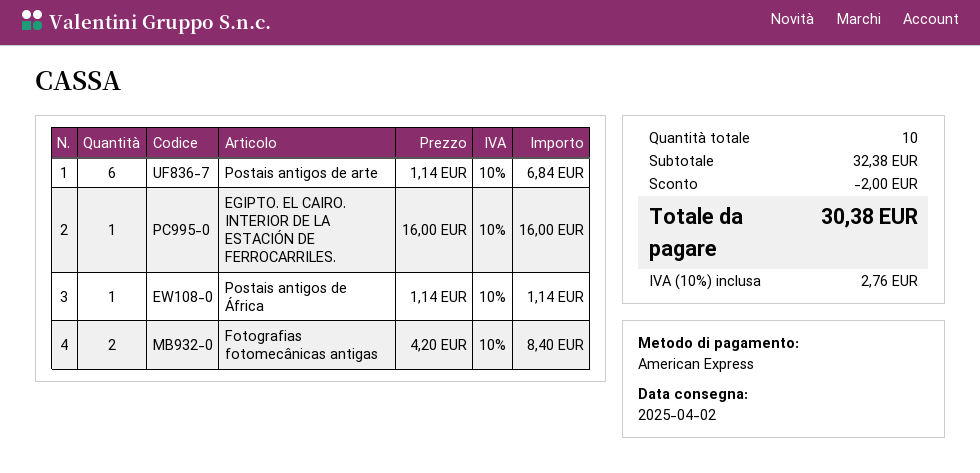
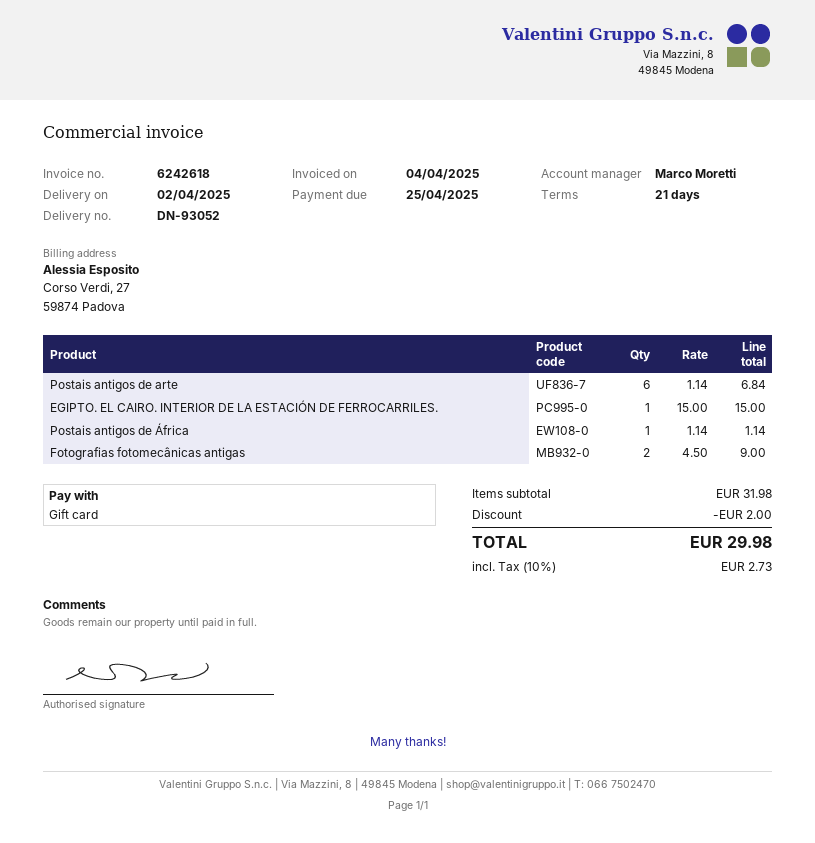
payment method: American Express -> gift card
EGIPTO. EL CAIRO. INTERIOR DE LA ESTACIÓN DE FERROCARRILES.: 1 x 16.00 = 16.00 -> 1 x 15.00 = 15.00
Fotografias fotomecânicas antigas: 2 x 4.20 = 8.40 -> 2 x 4.50 = 9.00
subtotal: 32.38 -> 31.98
tax: 10% = 2.76 -> 10% = 2.73
total: 30.38 -> 29.98

